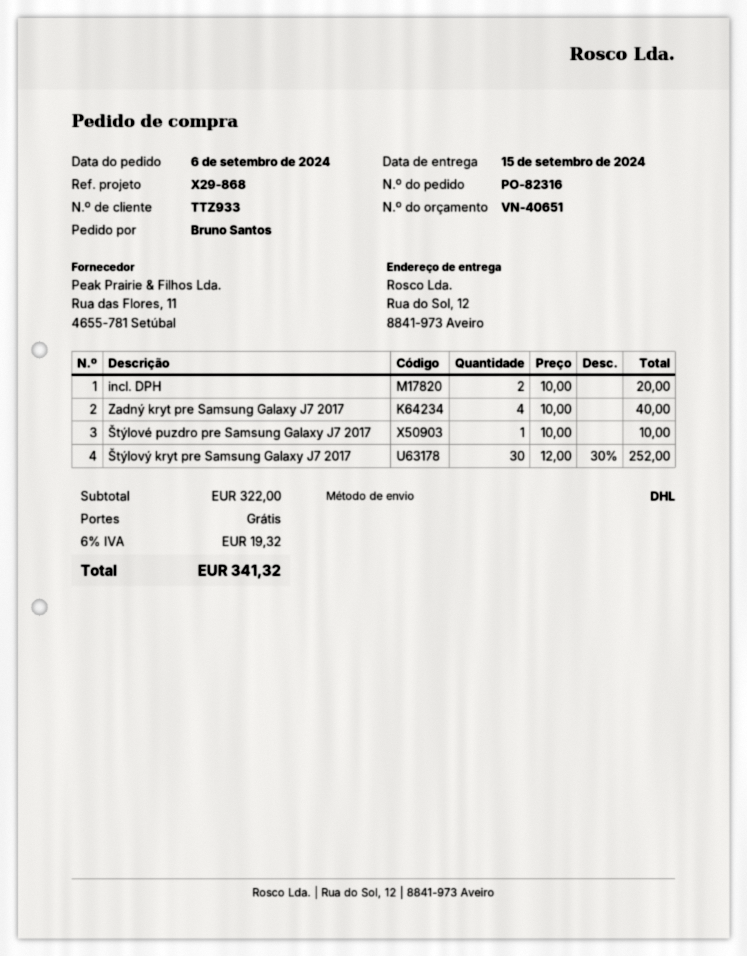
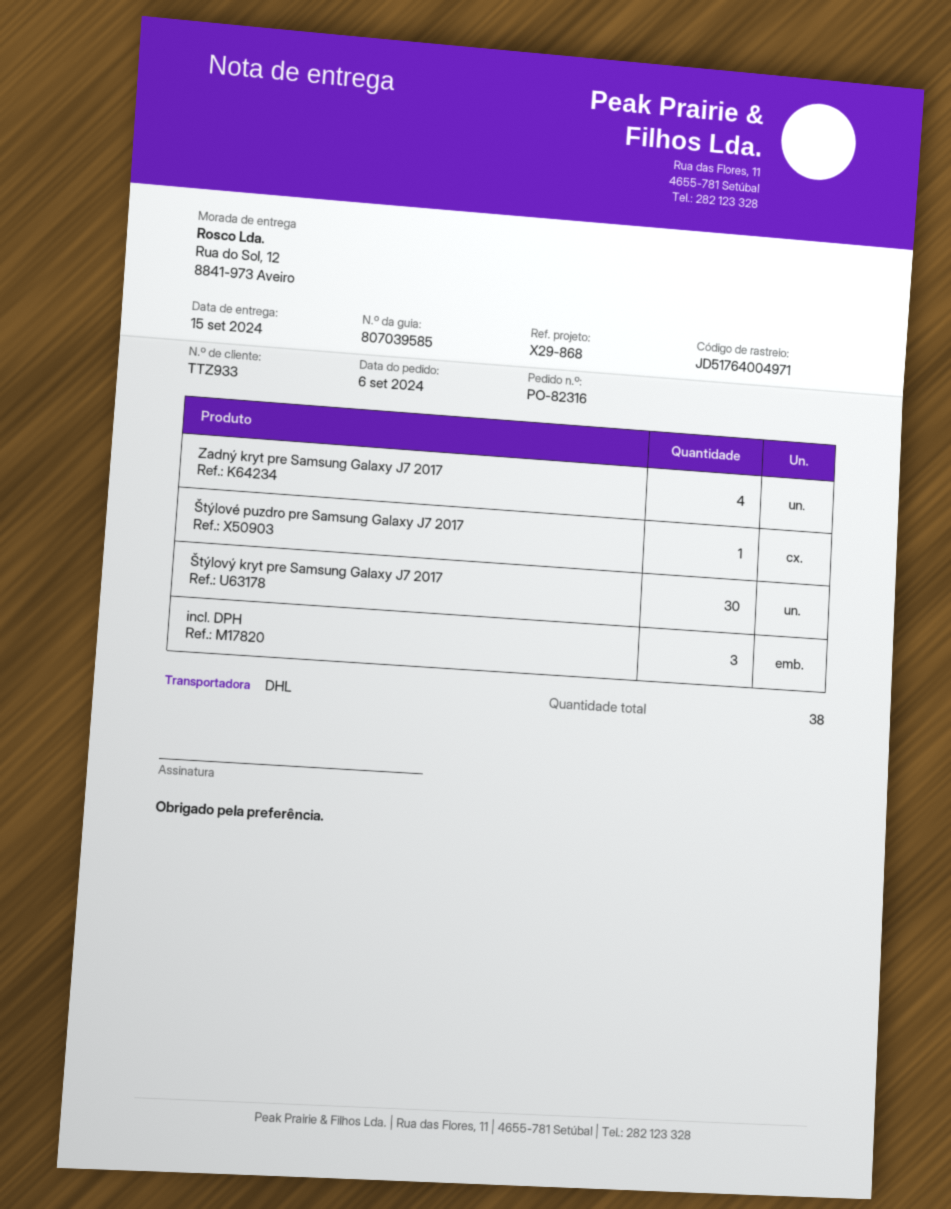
incl. DPH: 2 -> 3

